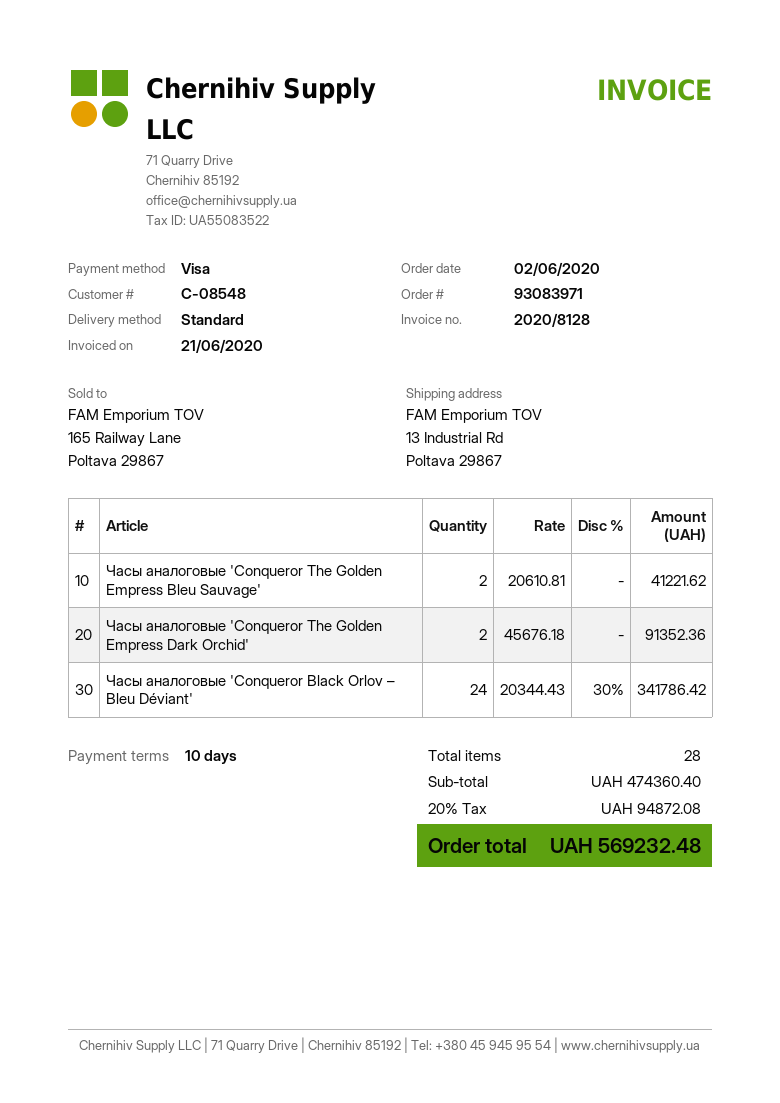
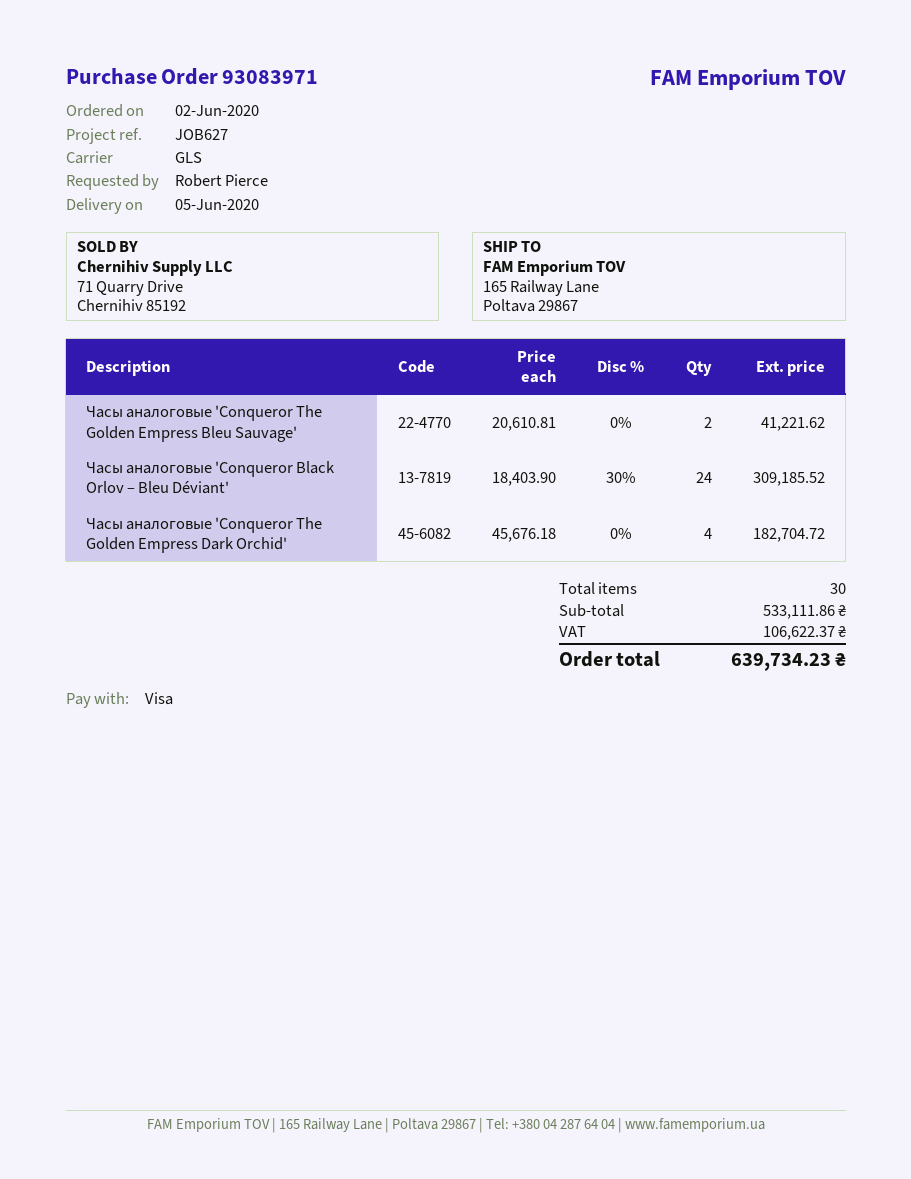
shipping method: standard -> GLS
ship to: 13 Industrial Rd, Poltava 29867 -> 165 Railway Lane, Poltava 29867
Часы аналоговые 'Conqueror The Golden Empress Dark Orchid': 2 x 45676.18 = 91352.36 -> 4 x 45676.18 = 182704.72
Часы аналоговые 'Conqueror Black Orlov – Bleu Déviant': 24 x 20344.43 - 30% = 341786.42 -> 24 x 18403.90 - 30% = 309185.52
total quantity: 28 -> 30
subtotal: 474360.40 -> 533111.86
tax: 94872.08 -> 106622.37
total: 569232.48 -> 639734.23

